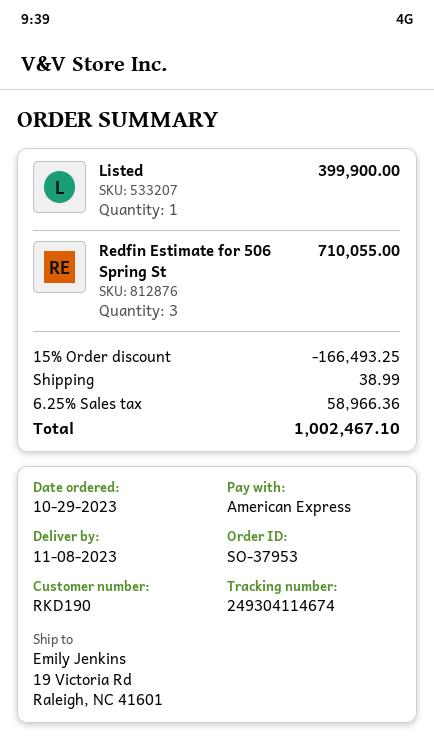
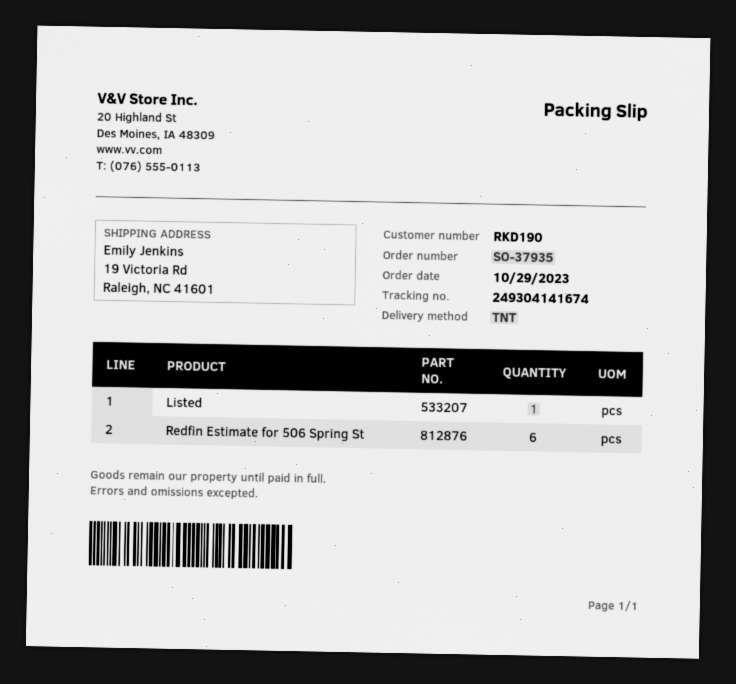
order number: SO-37953 -> SO-37935
tracking number: 249304114674 -> 249304141674
Redfin Estimate for 506 Spring St: 3 -> 6

